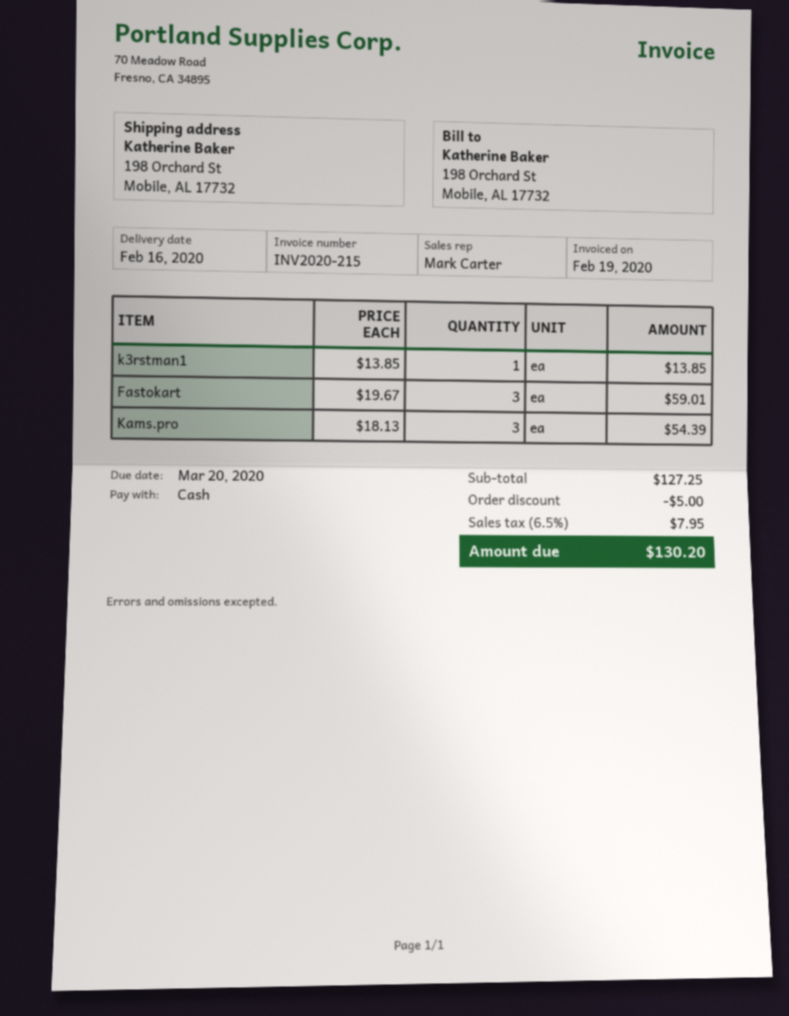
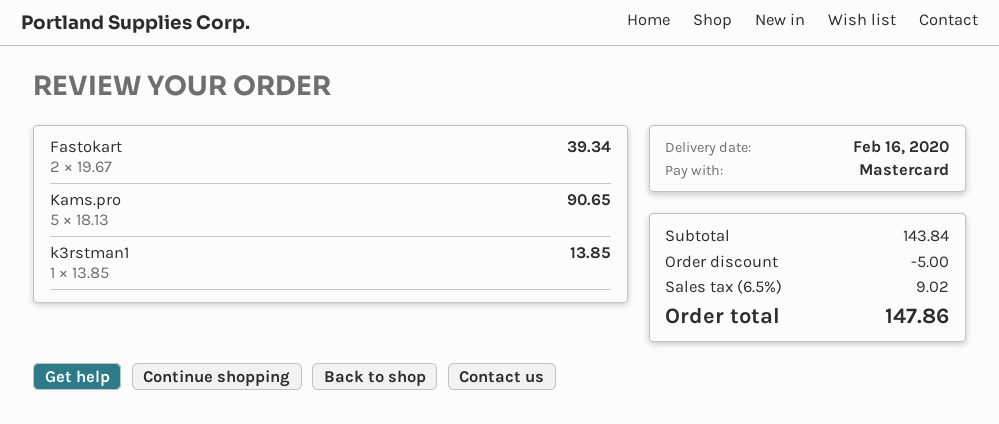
payment method: cash -> Mastercard
Fastokart: 3 x 19.67 = 59.01 -> 2 x 19.67 = 39.34
Kams.pro: 3 x 18.13 = 54.39 -> 5 x 18.13 = 90.65
subtotal: 127.25 -> 143.84
tax: 6.5% = 7.95 -> 6.5% = 9.02
total: 130.20 -> 147.86

